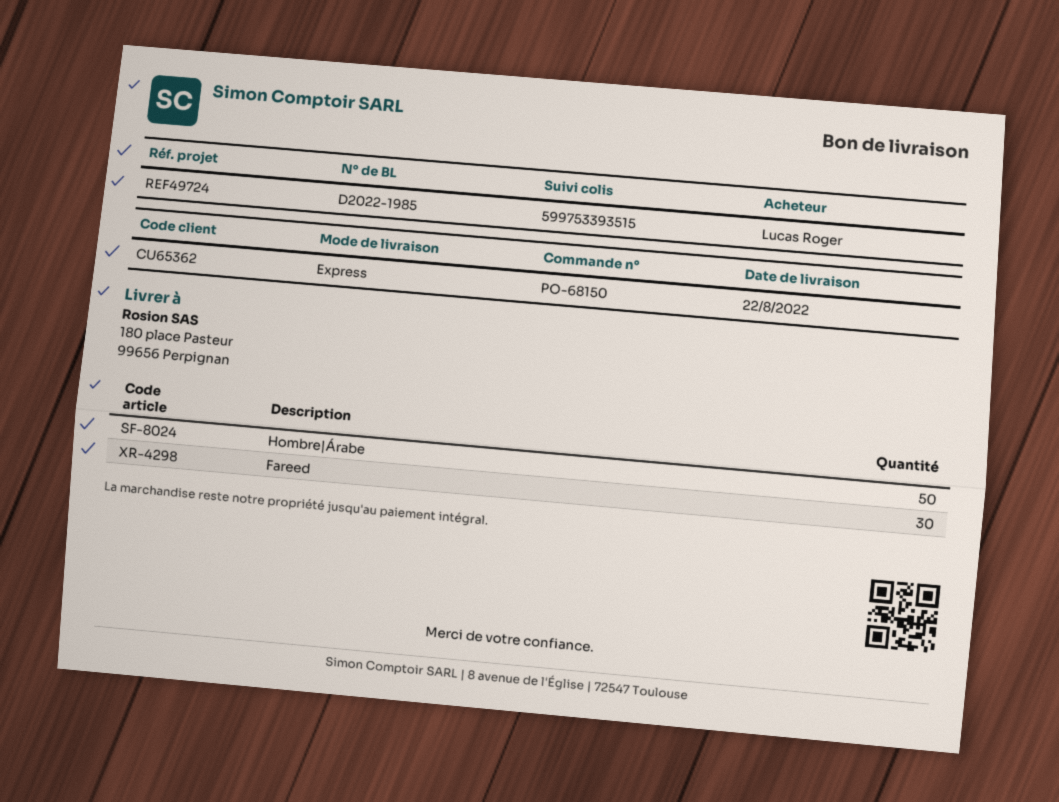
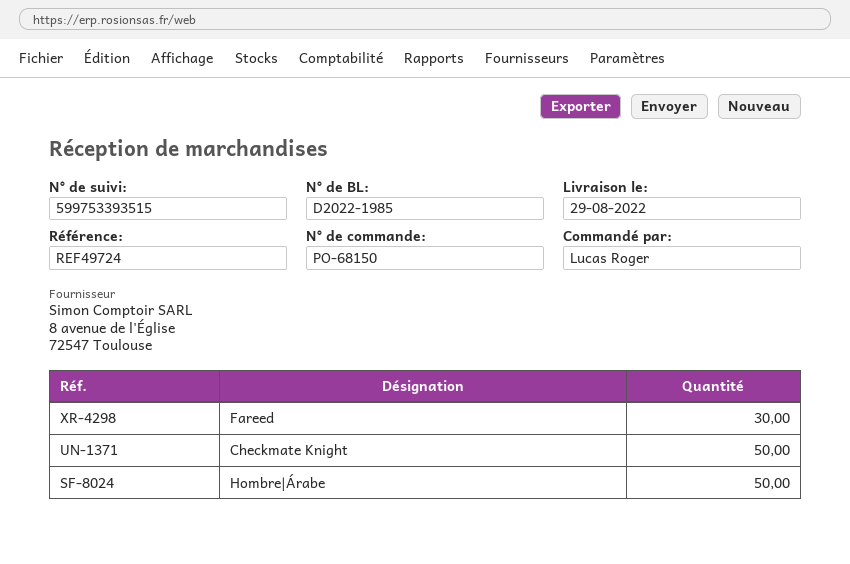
delivery date: 2022-08-22 -> 2022-08-29
Checkmate Knight: none -> 50

